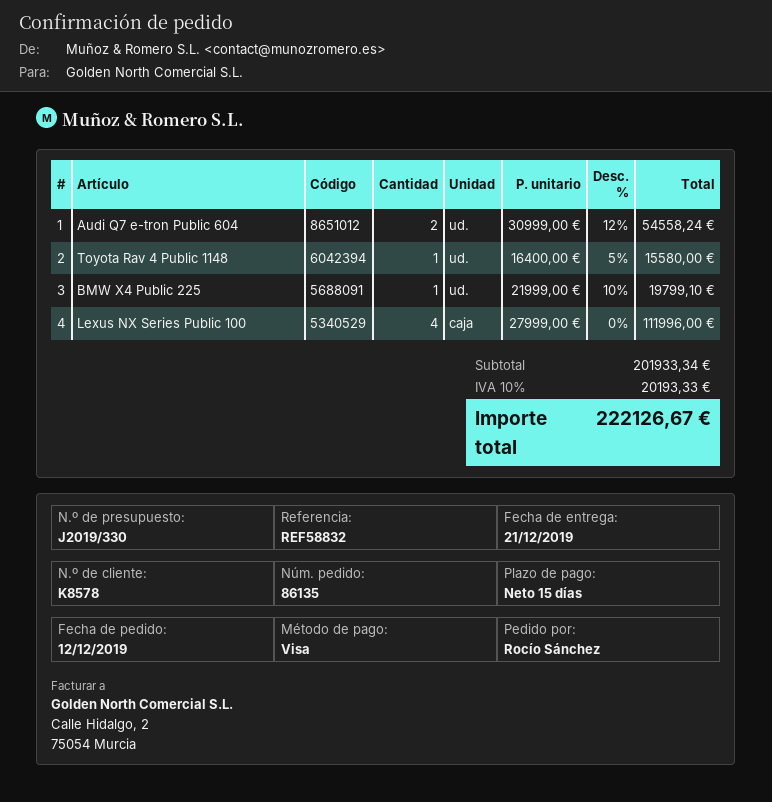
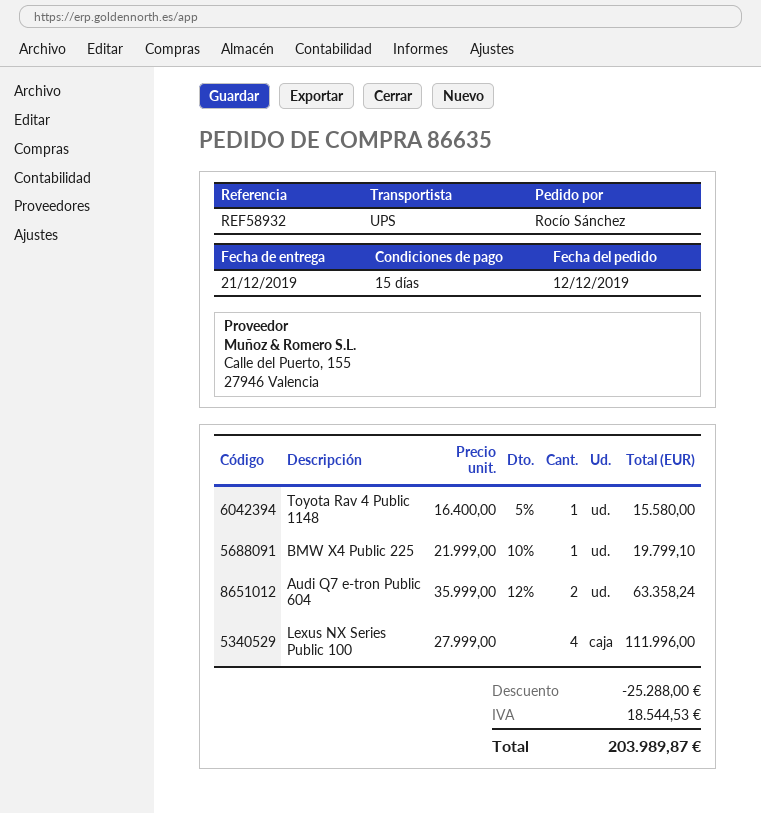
order number: 86135 -> 86635
reference: REF58832 -> REF58932
Audi Q7 e-tron Public 604: 2 x 30999.00 - 12% = 54558.24 -> 2 x 35999.00 - 12% = 63358.24
discount: none -> 25288.00
tax: 20193.33 -> 18544.53
total: 222126.67 -> 203989.87

